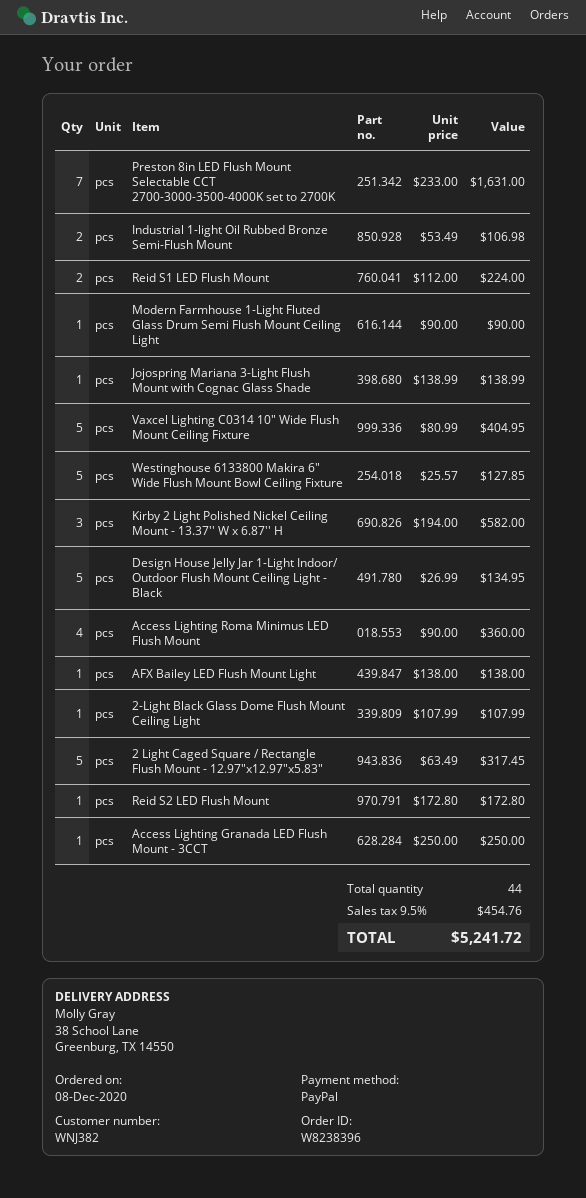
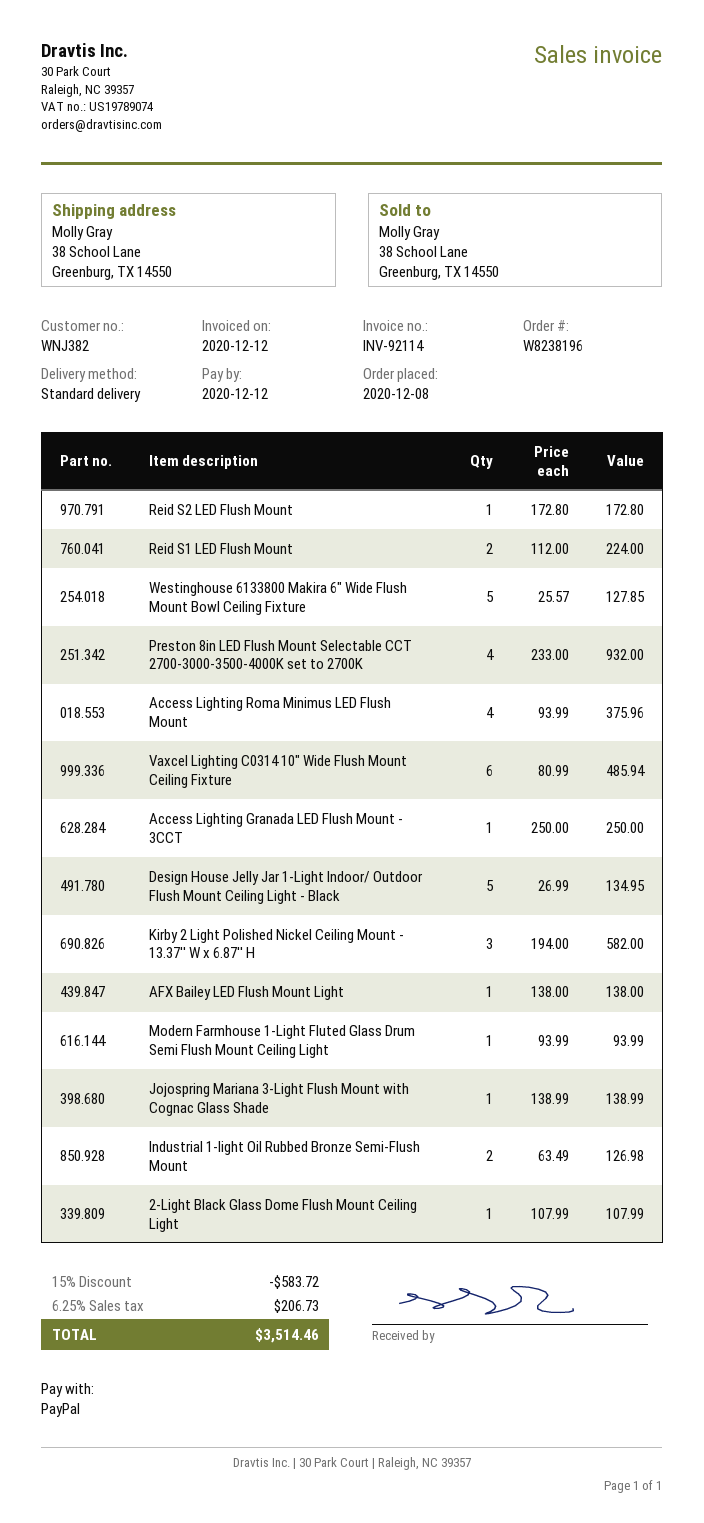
order number: W8238396 -> W8238196
Preston 8in LED Flush Mount Selectable CCT 2700-3000-3500-4000K set to 2700K: 7 x 233.00 = 1631.00 -> 4 x 233.00 = 932.00
Industrial 1-light Oil Rubbed Bronze Semi-Flush Mount: 2 x 53.49 = 106.98 -> 2 x 63.49 = 126.98
Modern Farmhouse 1-Light Fluted Glass Drum Semi Flush Mount Ceiling Light: 1 x 90.00 = 90.00 -> 1 x 93.99 = 93.99
Vaxcel Lighting C0314 10" Wide Flush Mount Ceiling Fixture: 5 x 80.99 = 404.95 -> 6 x 80.99 = 485.94
Access Lighting Roma Minimus LED Flush Mount: 4 x 90.00 = 360.00 -> 4 x 93.99 = 375.96
2 Light Caged Square / Rectangle Flush Mount - 12.97"x12.97"x5.83": 5 x 63.49 = 317.45 -> none
discount: none -> 15% = 583.72
tax: 9.5% = 454.76 -> 6.25% = 206.73
total: 5241.72 -> 3514.46

